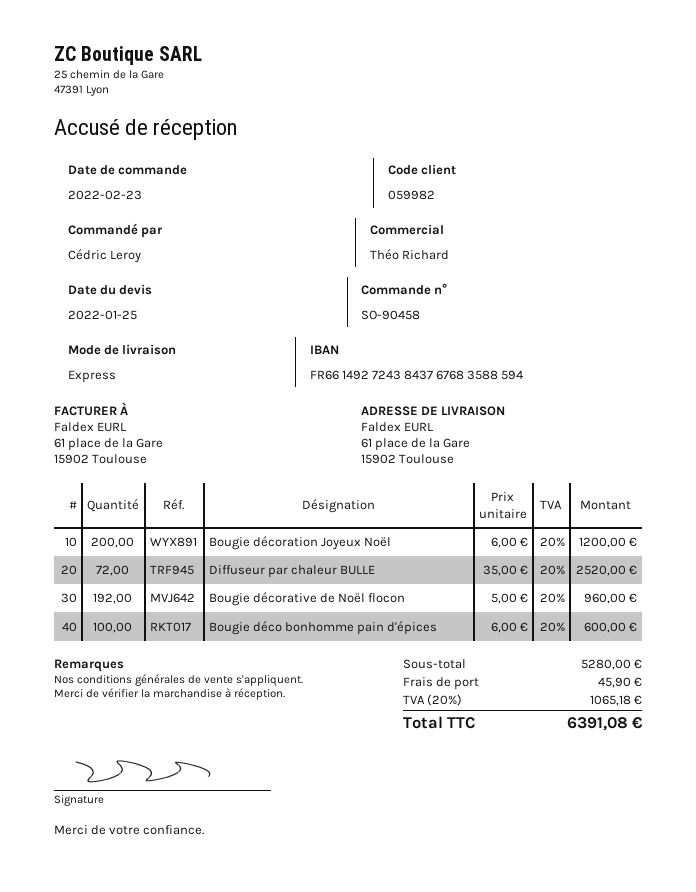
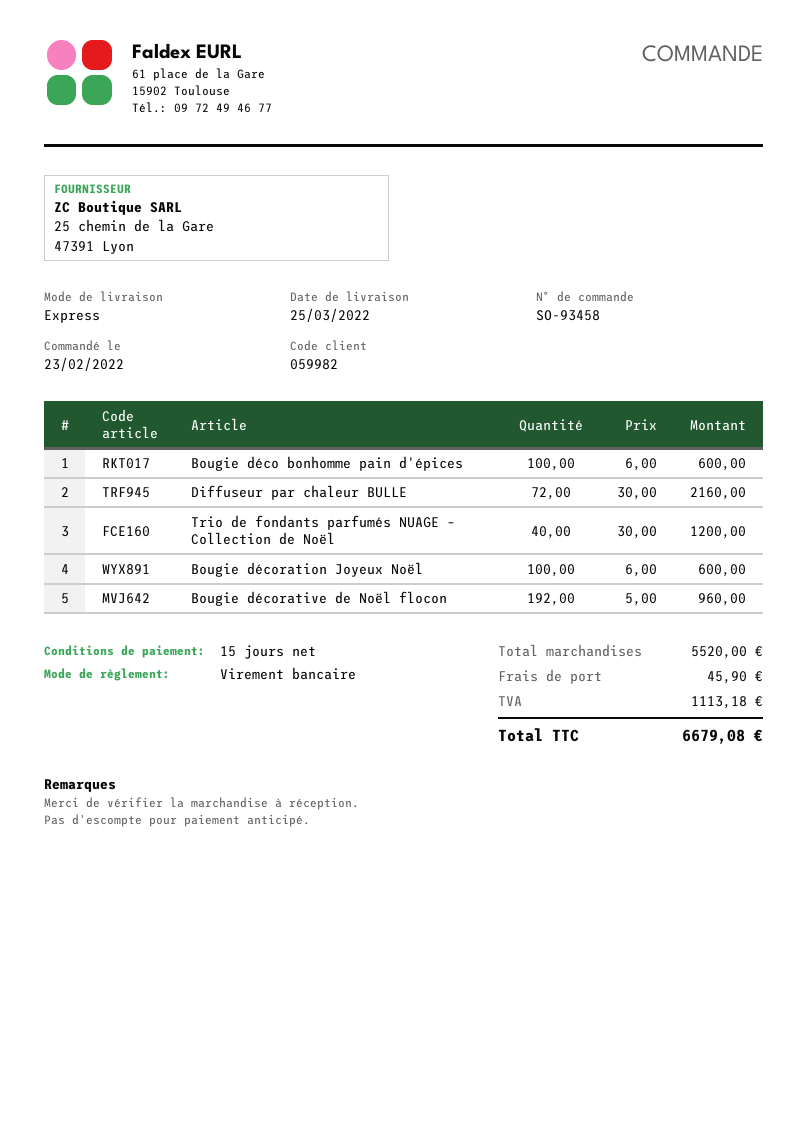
order number: SO-90458 -> SO-93458
Bougie décoration Joyeux Noël: 200 x 6.00 = 1200.00 -> 100 x 6.00 = 600.00
Diffuseur par chaleur BULLE: 72 x 35.00 = 2520.00 -> 72 x 30.00 = 2160.00
Trio de fondants parfumés NUAGE – Collection de Noël: none -> 40 x 30.00 = 1200.00
subtotal: 5280.00 -> 5520.00
tax: 1065.18 -> 1113.18
total: 6391.08 -> 6679.08

